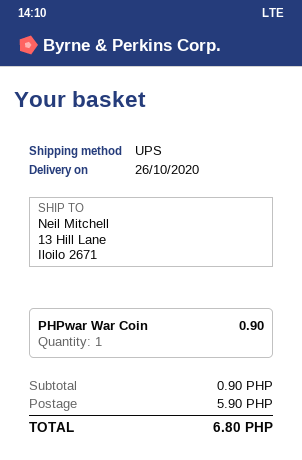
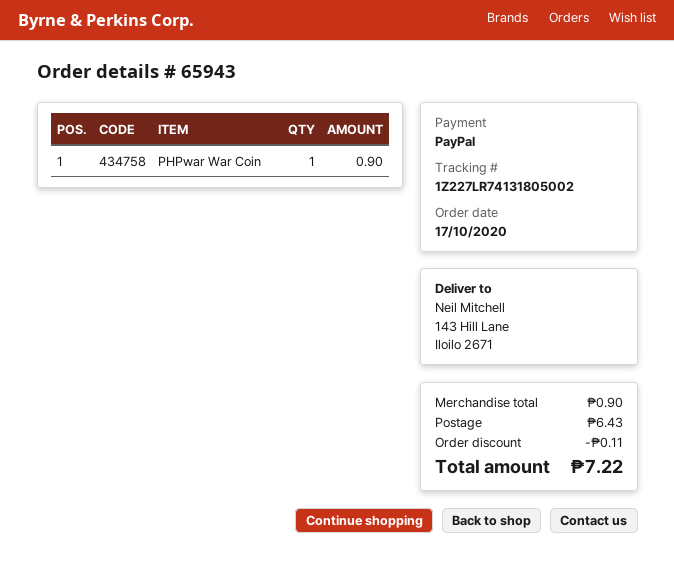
ship to: 13 Hill Lane, Iloilo 2671 -> 143 Hill Lane, Iloilo 2671
discount: none -> 0.11
shipping: 5.90 -> 6.43
total: 6.80 -> 7.22

